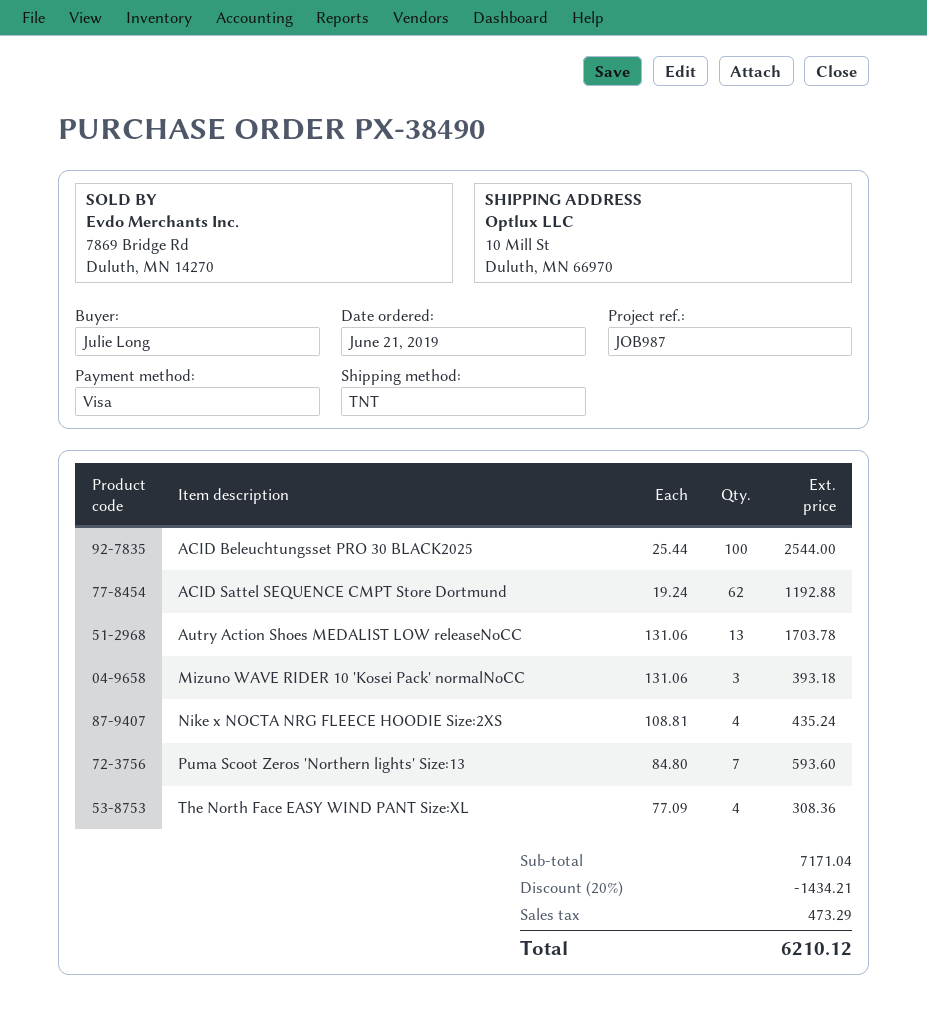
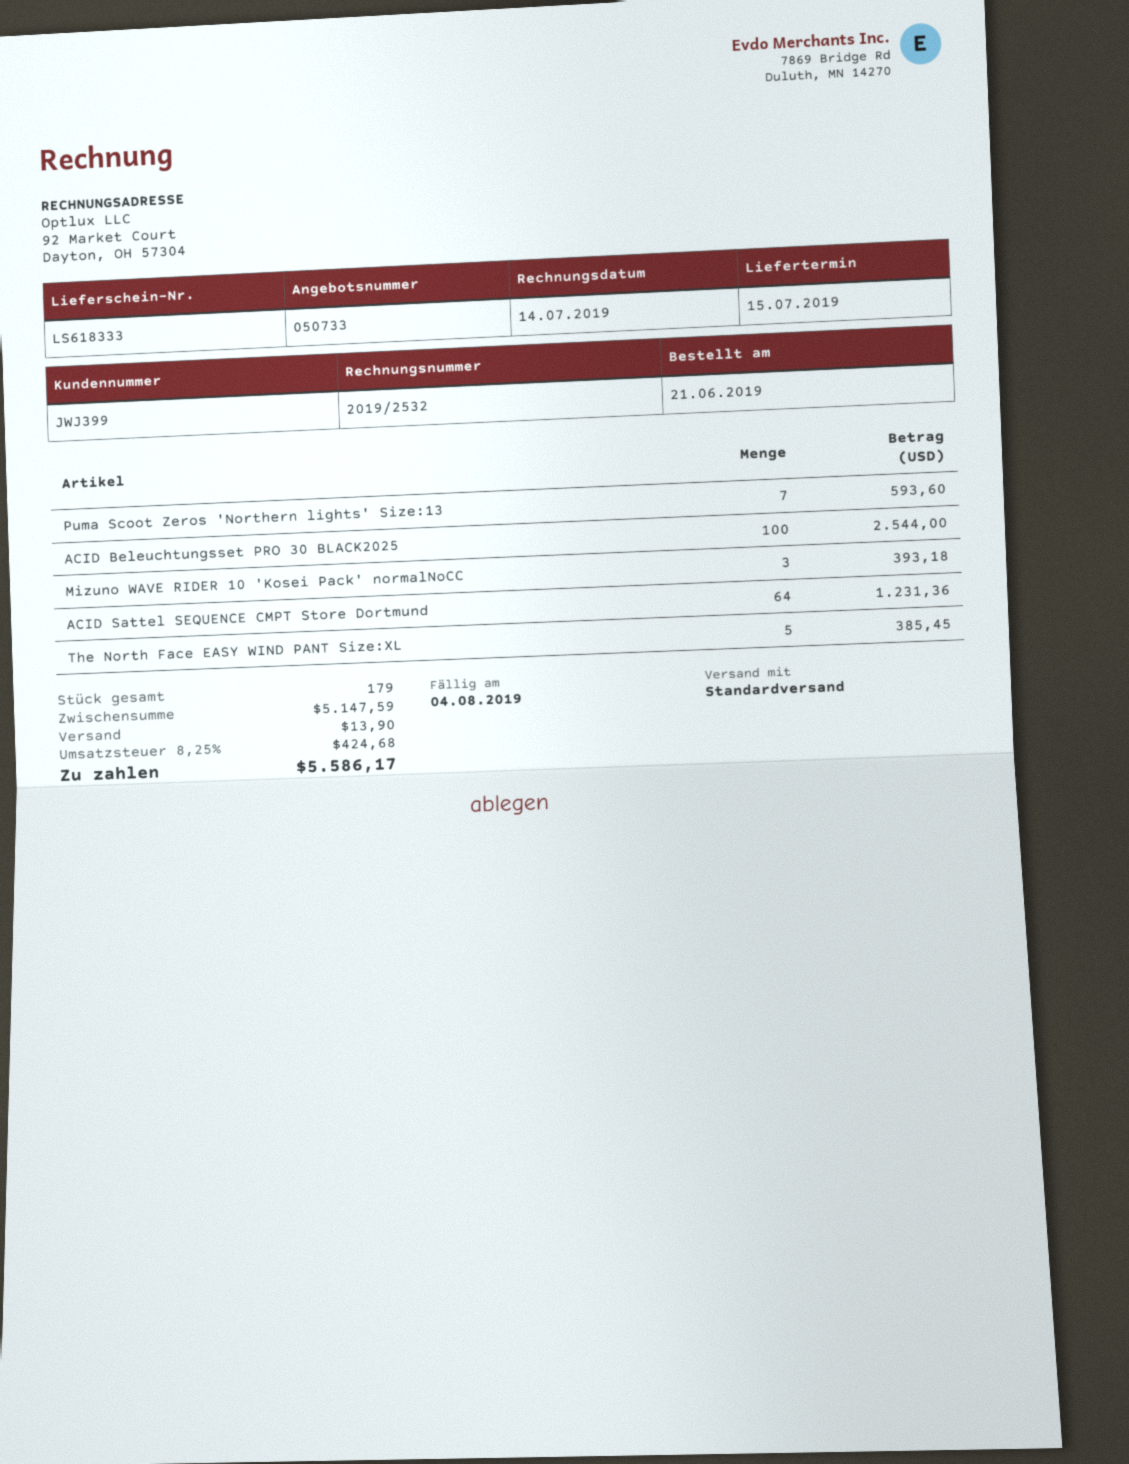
shipping method: TNT -> standard
ACID Sattel SEQUENCE CMPT Store Dortmund: 62 for 1192.88 -> 64 for 1231.36
Autry Action Shoes MEDALIST LOW releaseNoCC: 13 for 1703.78 -> none
Nike x NOCTA NRG FLEECE HOODIE Size:2XS: 4 for 435.24 -> none
The North Face EASY WIND PANT Size:XL: 4 for 308.36 -> 5 for 385.45
subtotal: 7171.04 -> 5147.59
discount: 20% = 1434.21 -> none
shipping: none -> 13.90
tax: 473.29 -> 424.68
total: 6210.12 -> 5586.17

